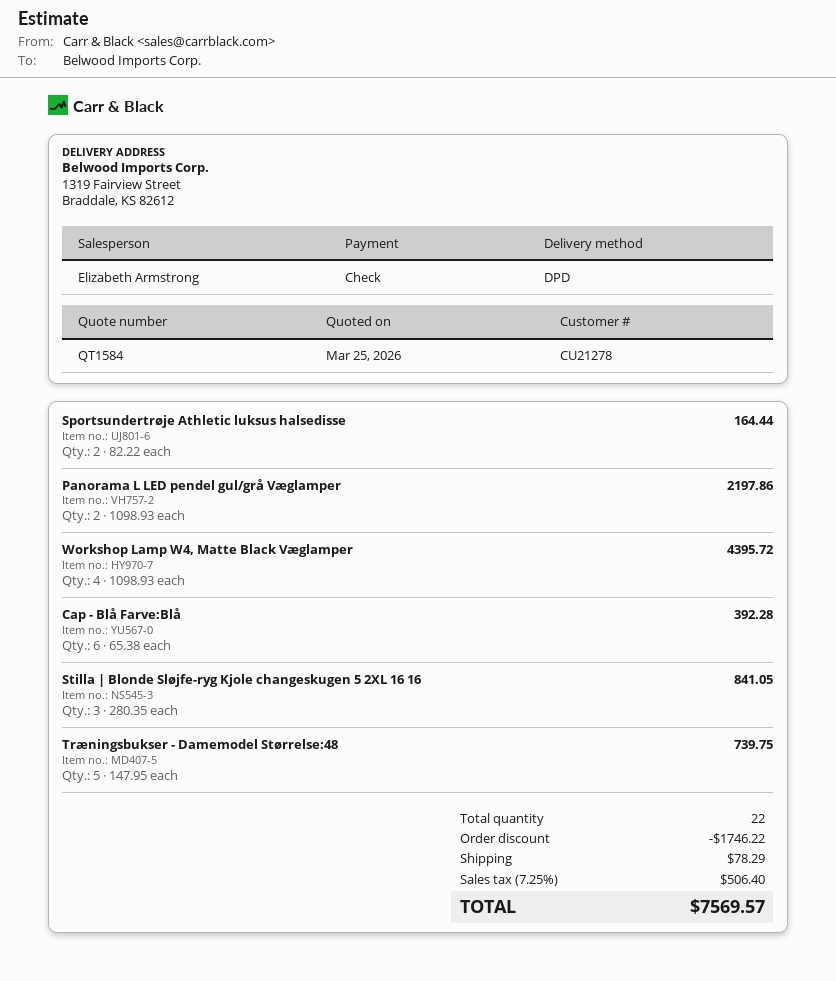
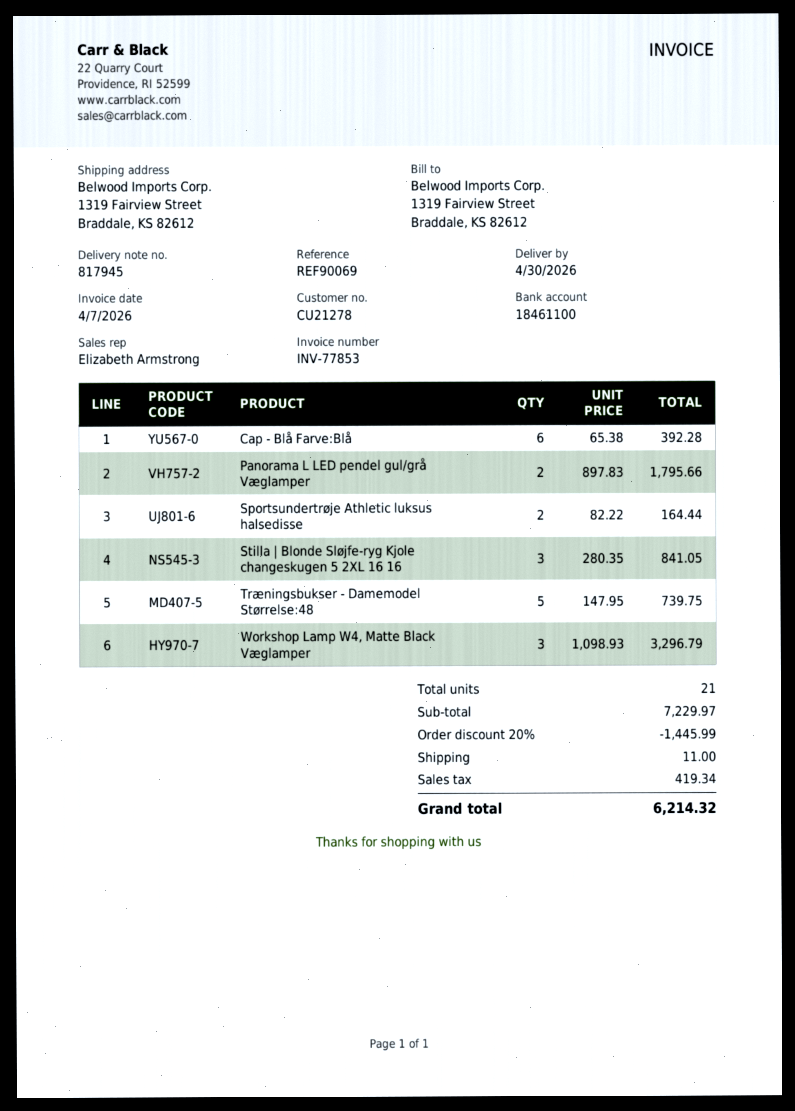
Panorama L LED pendel gul/grå Væglamper: 2 x 1098.93 = 2197.86 -> 2 x 897.83 = 1795.66
Workshop Lamp W4, Matte Black Væglamper: 4 x 1098.93 = 4395.72 -> 3 x 1098.93 = 3296.79
total quantity: 22 -> 21
discount: 1746.22 -> 1445.99
shipping: 78.29 -> 11.00
tax: 506.40 -> 419.34
total: 7569.57 -> 6214.32

